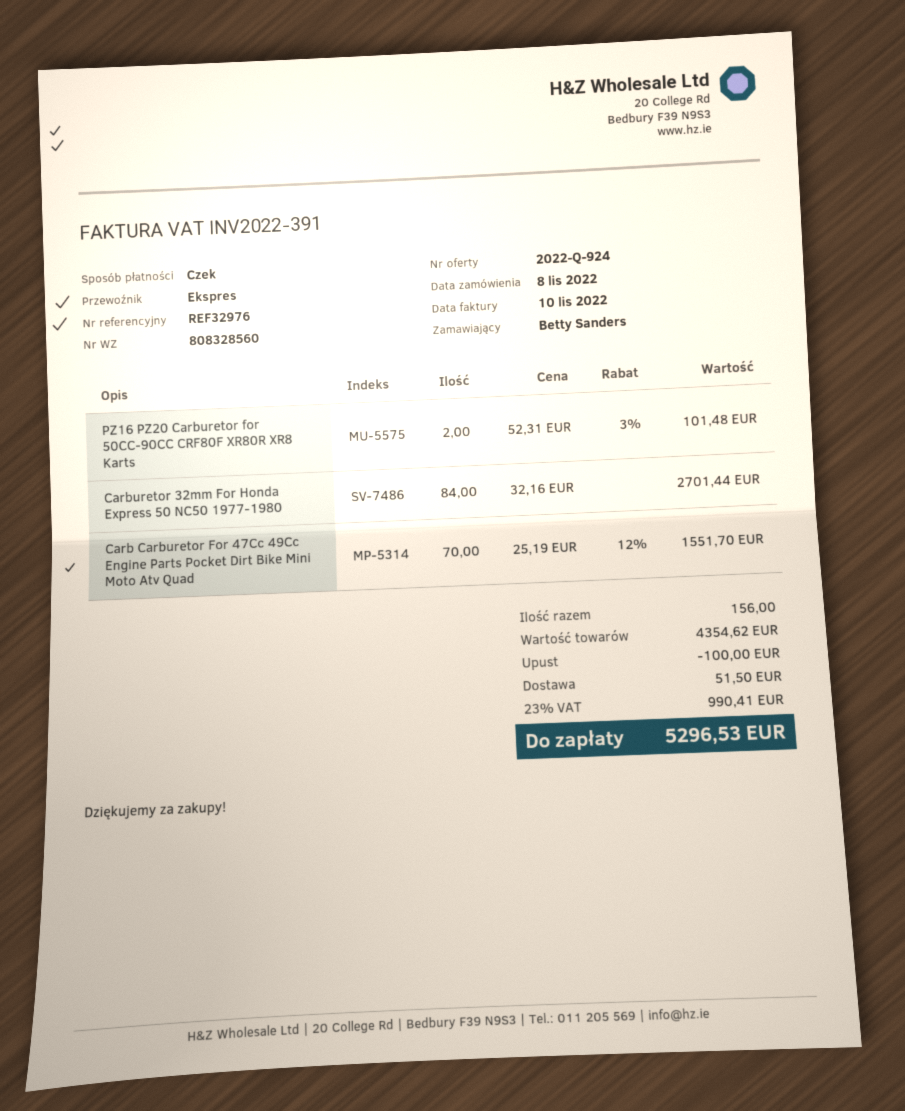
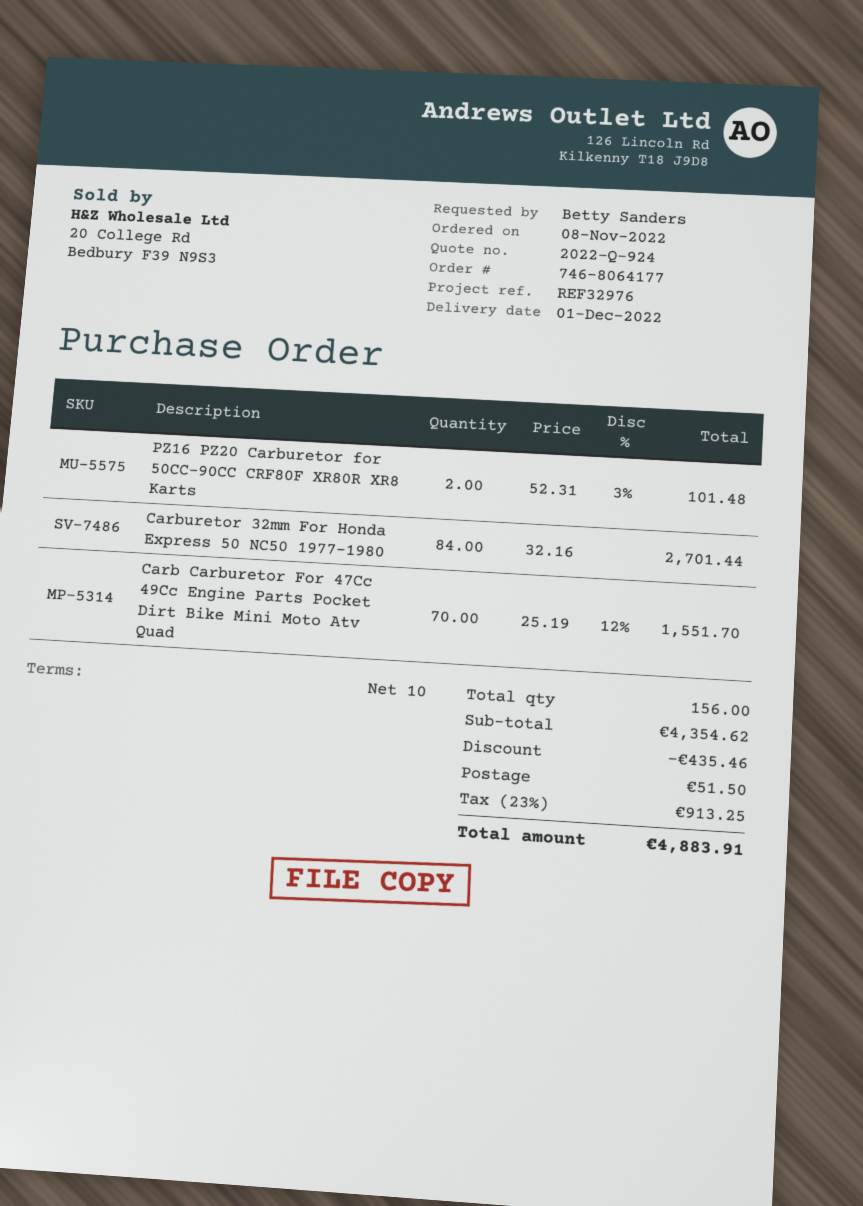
discount: 100.00 -> 435.46
tax: 23% = 990.41 -> 23% = 913.25
total: 5296.53 -> 4883.91

